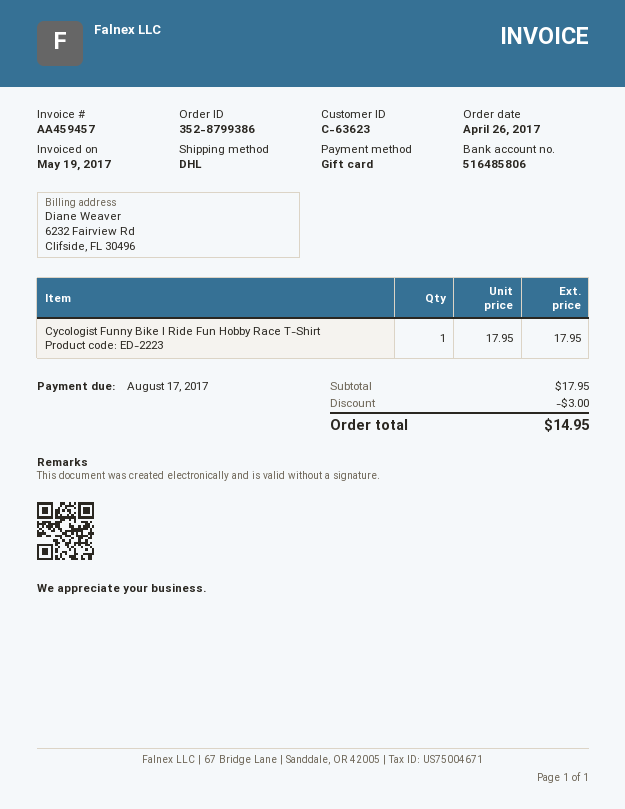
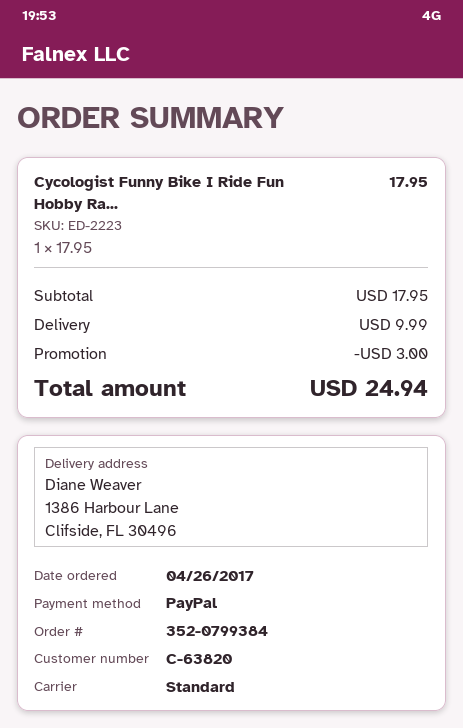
order number: 352-8799386 -> 352-0799384
customer number: C-63623 -> C-63820
payment method: gift card -> PayPal
shipping method: DHL -> standard
shipping: none -> 9.99
total: 14.95 -> 24.94

